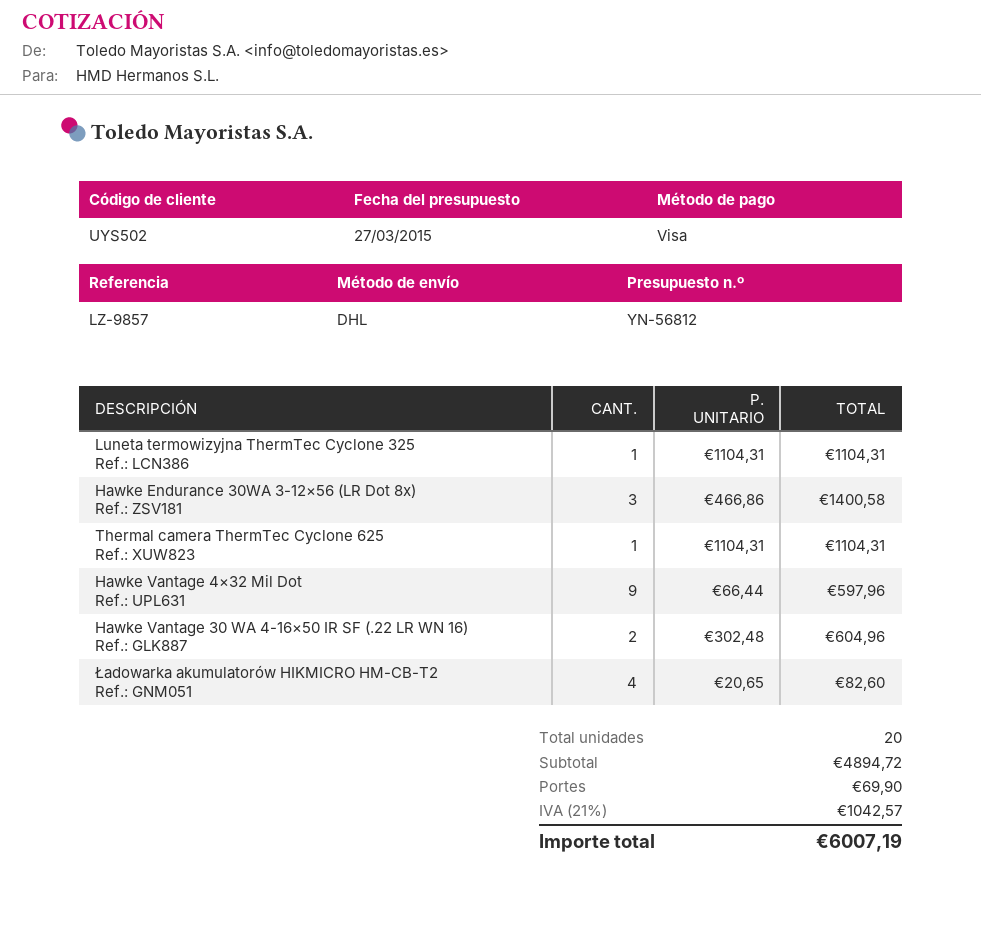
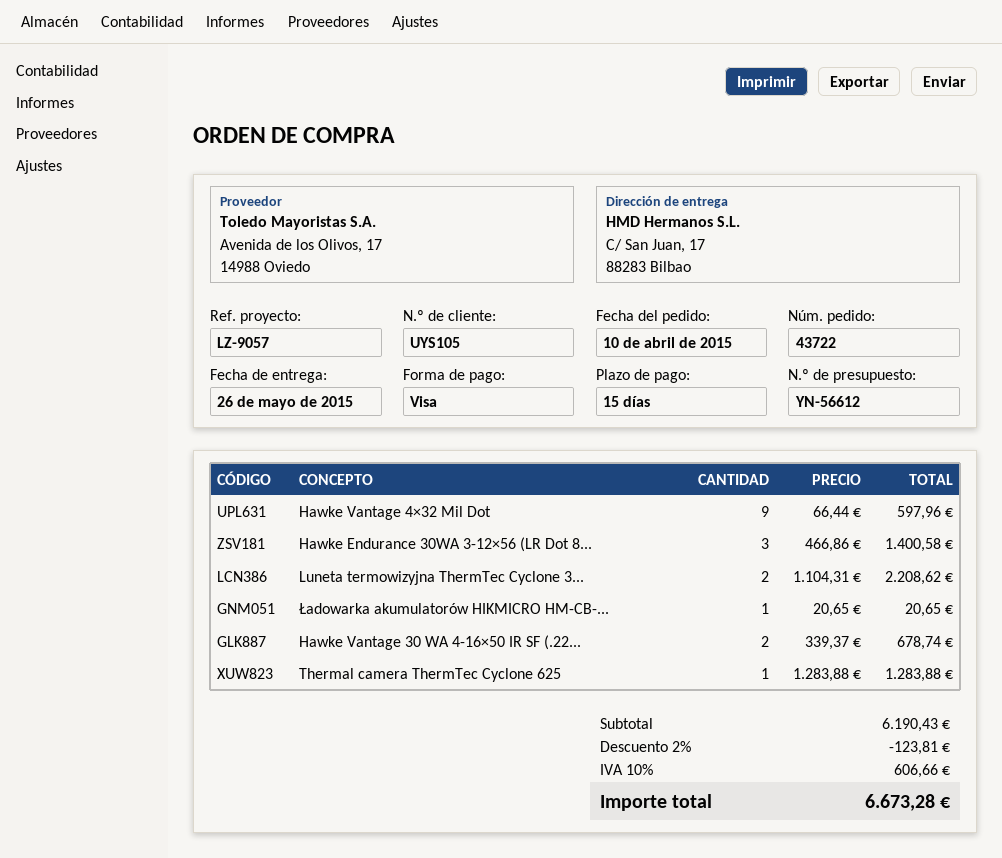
quote number: YN-56812 -> YN-56612
customer number: UYS502 -> UYS105
reference: LZ-9857 -> LZ-9057
Luneta termowizyjna ThermTec Cyclone 325: 1 x 1104.31 = 1104.31 -> 2 x 1104.31 = 2208.62
Thermal camera ThermTec Cyclone 625: 1 x 1104.31 = 1104.31 -> 1 x 1283.88 = 1283.88
Hawke Vantage 30 WA 4-16×50 IR SF (.22 LR WN 16): 2 x 302.48 = 604.96 -> 2 x 339.37 = 678.74
Ładowarka akumulatorów HIKMICRO HM-CB-T2: 4 x 20.65 = 82.60 -> 1 x 20.65 = 20.65
subtotal: 4894.72 -> 6190.43
discount: none -> 2% = 123.81
shipping: 69.90 -> none
tax: 21% = 1042.57 -> 10% = 606.66
total: 6007.19 -> 6673.28

